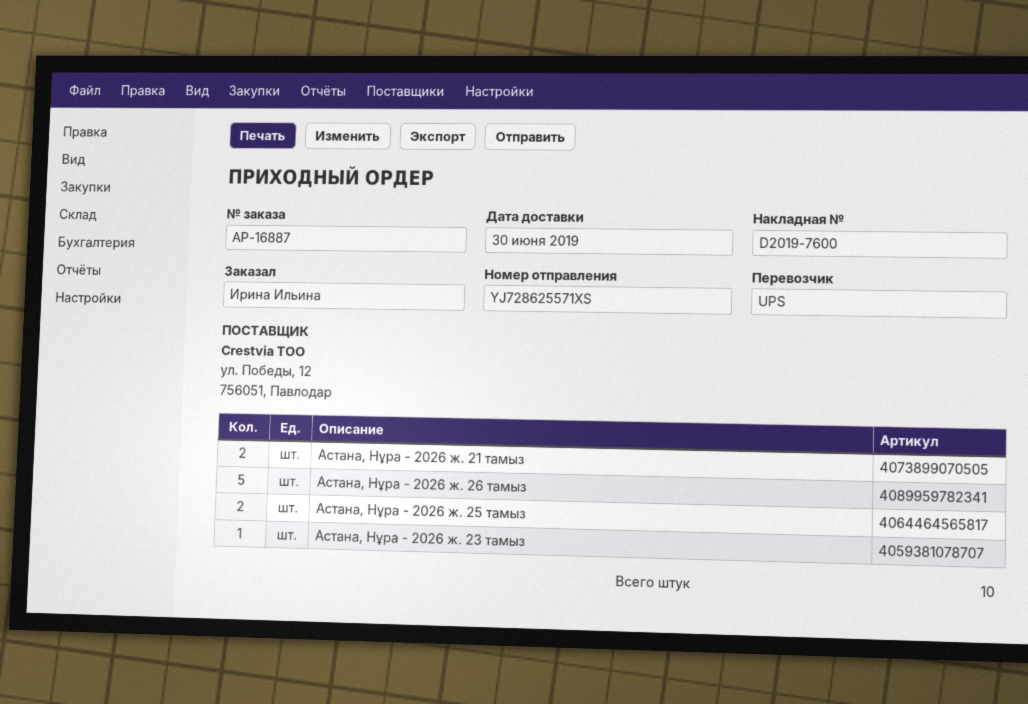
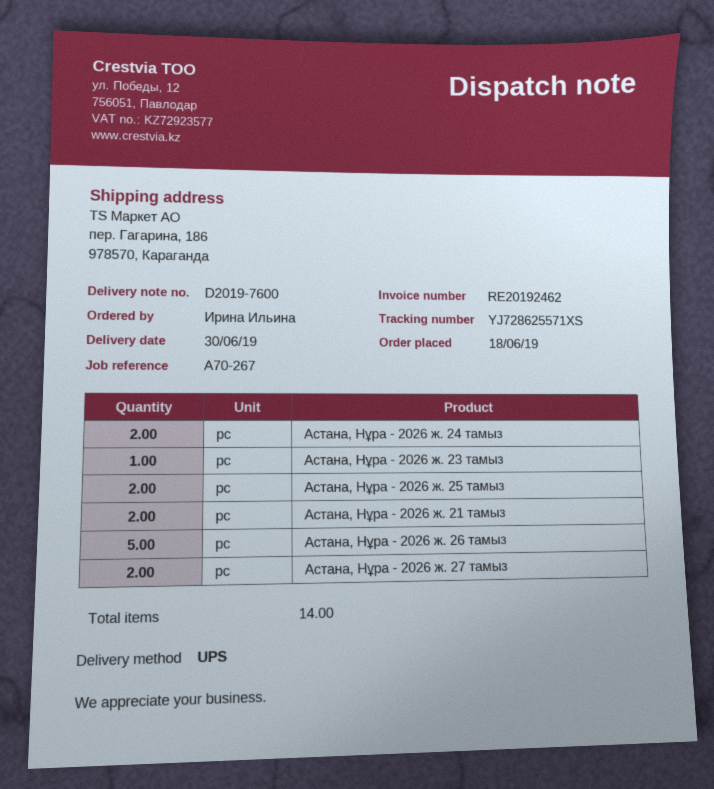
Астана, Нұра - 2026 ж. 24 тамыз: none -> 2
Астана, Нұра - 2026 ж. 27 тамыз: none -> 2
total quantity: 10 -> 14

